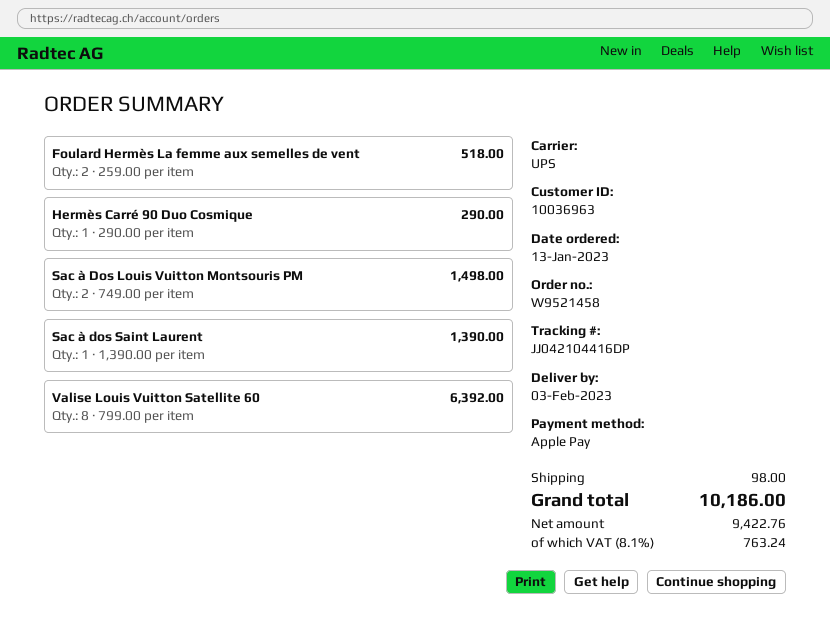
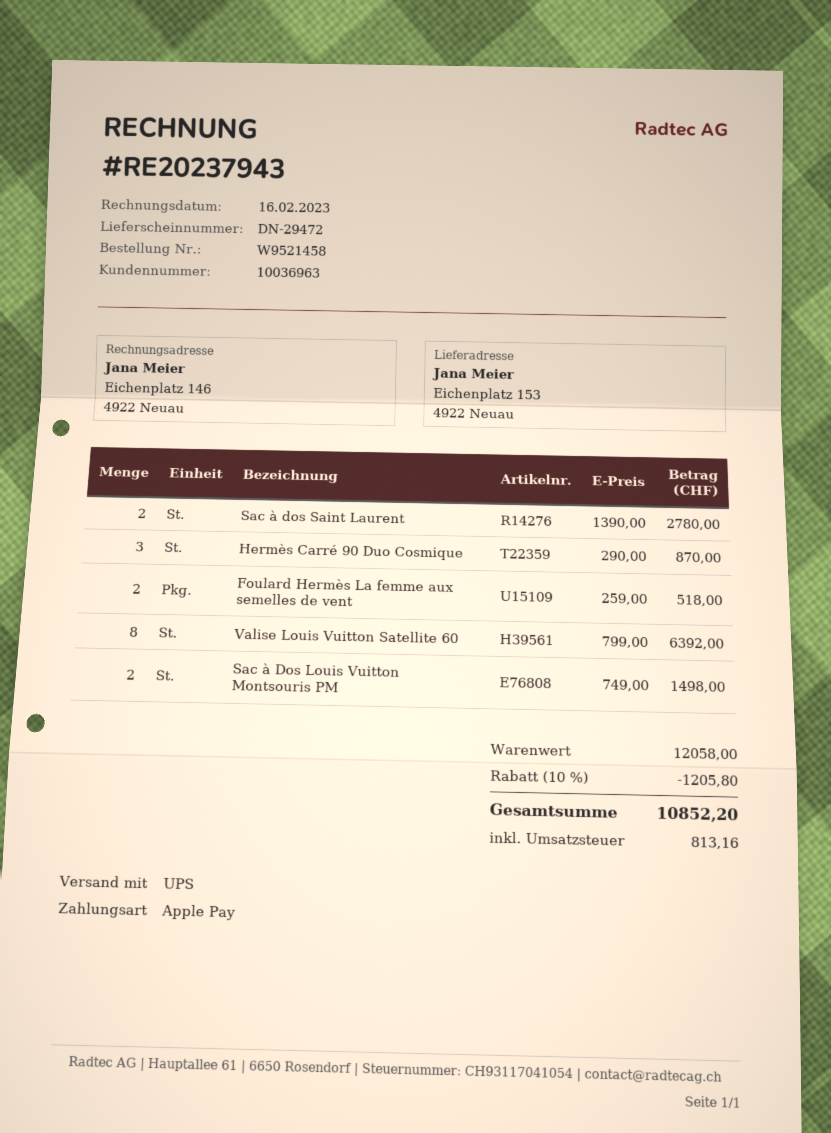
Hermès Carré 90 Duo Cosmique: 1 x 290.00 = 290.00 -> 3 x 290.00 = 870.00
Sac à dos Saint Laurent: 1 x 1390.00 = 1390.00 -> 2 x 1390.00 = 2780.00
discount: none -> 10% = 1205.80
shipping: 98.00 -> none
tax: 763.24 -> 813.16
total: 10186.00 -> 10852.20

